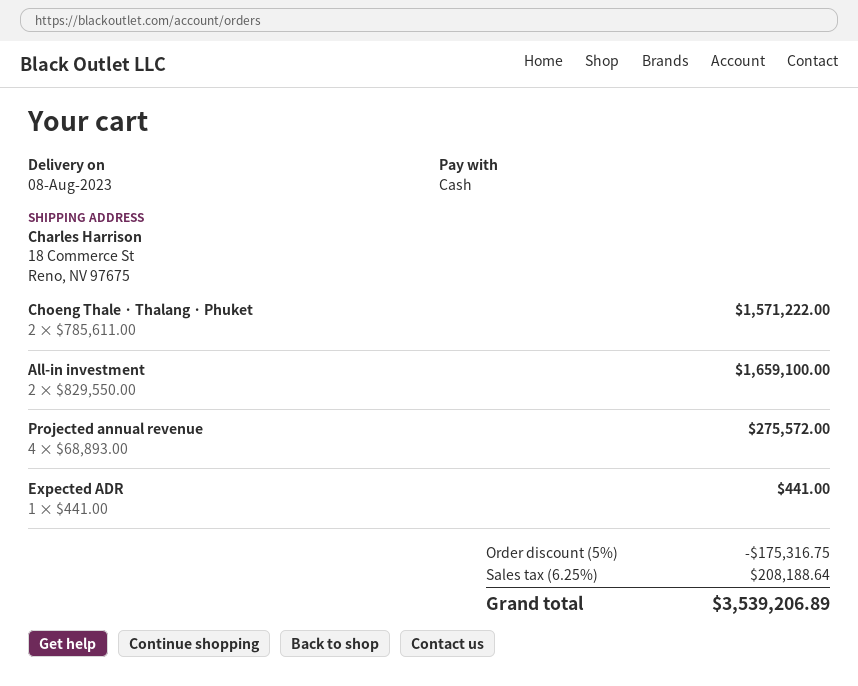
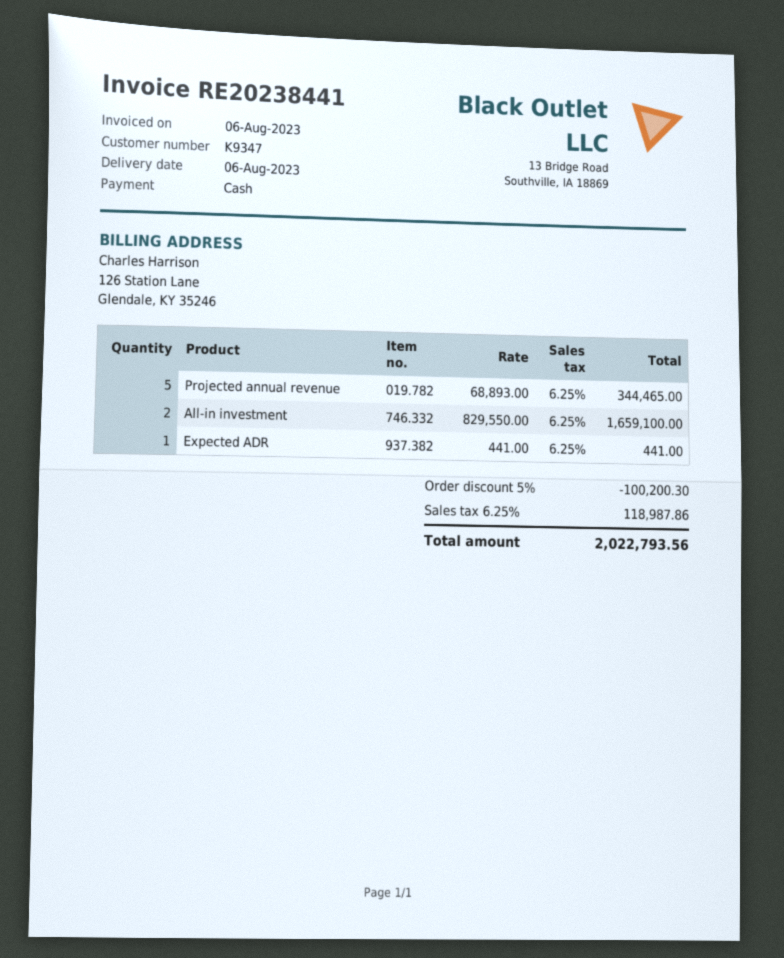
delivery date: 2023-08-08 -> 2023-08-06
Choeng Thale · Thalang · Phuket: 2 x 785611.00 = 1571222.00 -> none
Projected annual revenue: 4 x 68893.00 = 275572.00 -> 5 x 68893.00 = 344465.00
discount: 5% = 175316.75 -> 5% = 100200.30
tax: 6.25% = 208188.64 -> 6.25% = 118987.86
total: 3539206.89 -> 2022793.56

